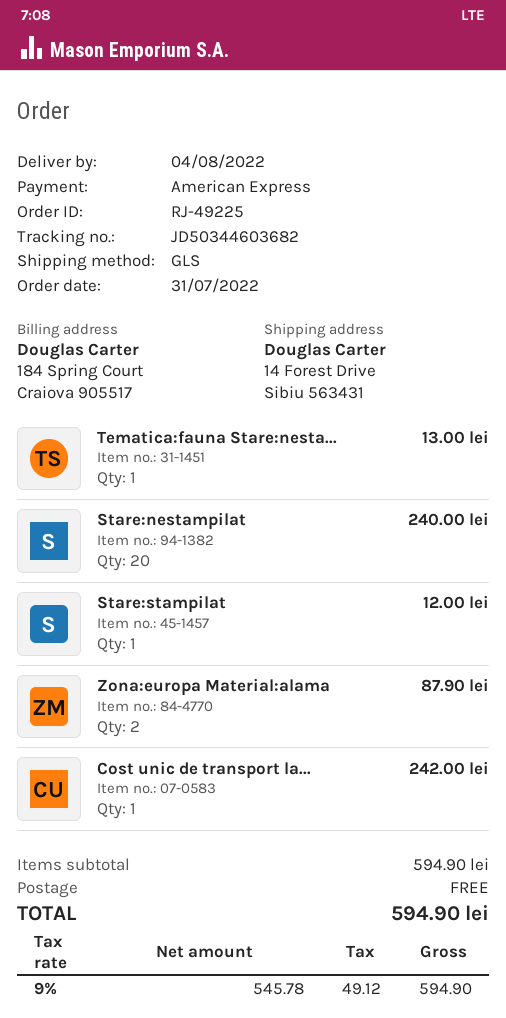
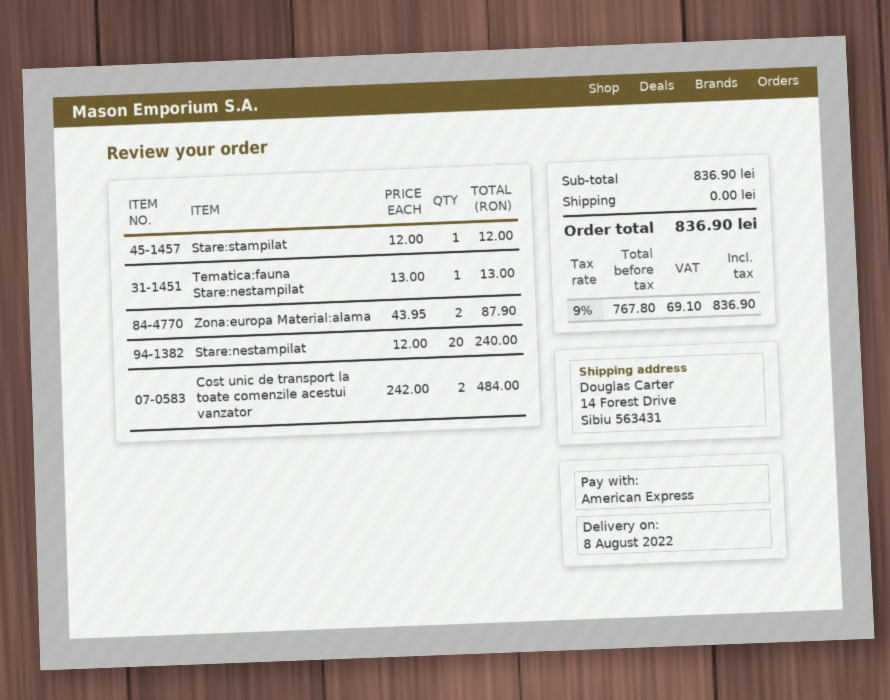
delivery date: 2022-08-04 -> 2022-08-08
Cost unic de transport la...: 1 for 242.00 -> 2 for 484.00
subtotal: 594.90 -> 836.90
net: 545.78 -> 767.80
tax: 9% = 49.12 -> 9% = 69.10
total: 594.90 -> 836.90

